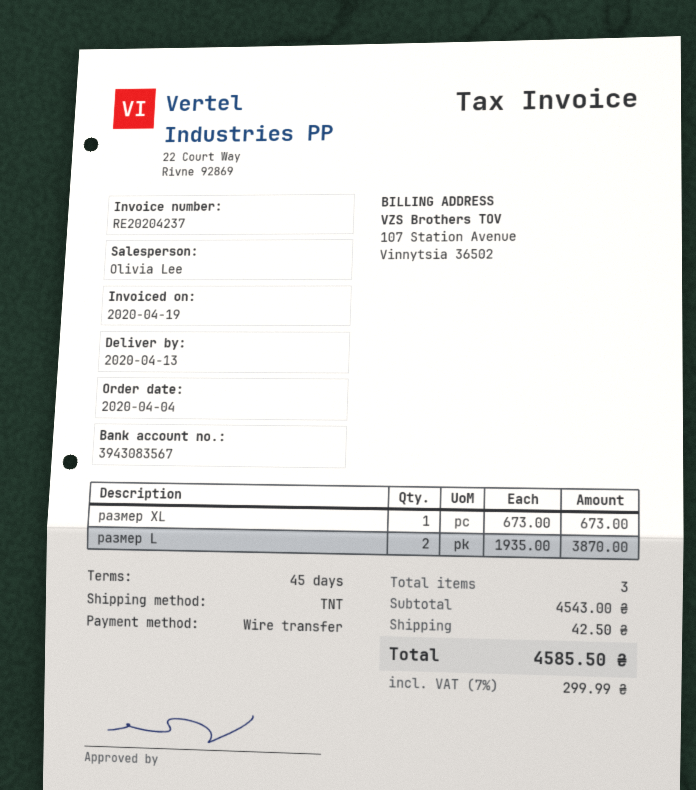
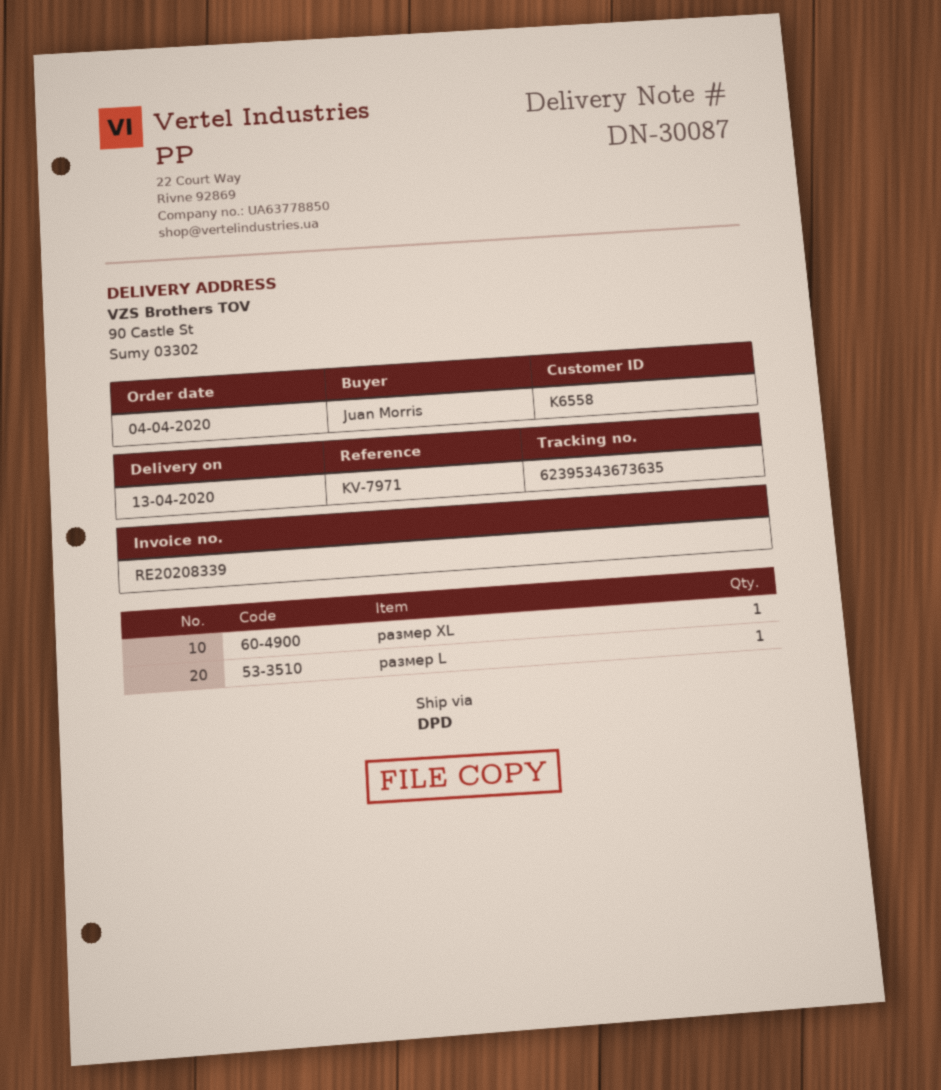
invoice number: RE20204237 -> RE20208339
shipping method: TNT -> DPD
размер L: 2 -> 1

